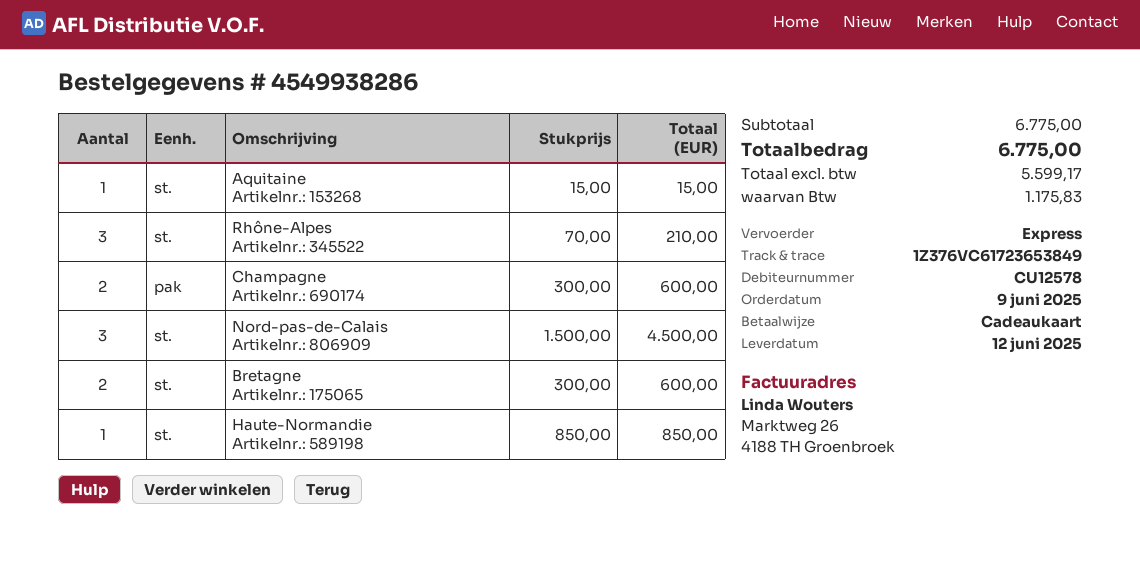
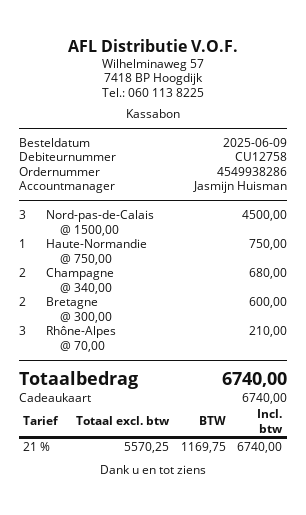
customer number: CU12578 -> CU12758
Aquitaine: 1 x 15.00 = 15.00 -> none
Champagne: 2 x 300.00 = 600.00 -> 2 x 340.00 = 680.00
Haute-Normandie: 1 x 850.00 = 850.00 -> 1 x 750.00 = 750.00
net: 5599.17 -> 5570.25
tax: 1175.83 -> 1169.75
total: 6775.00 -> 6740.00

